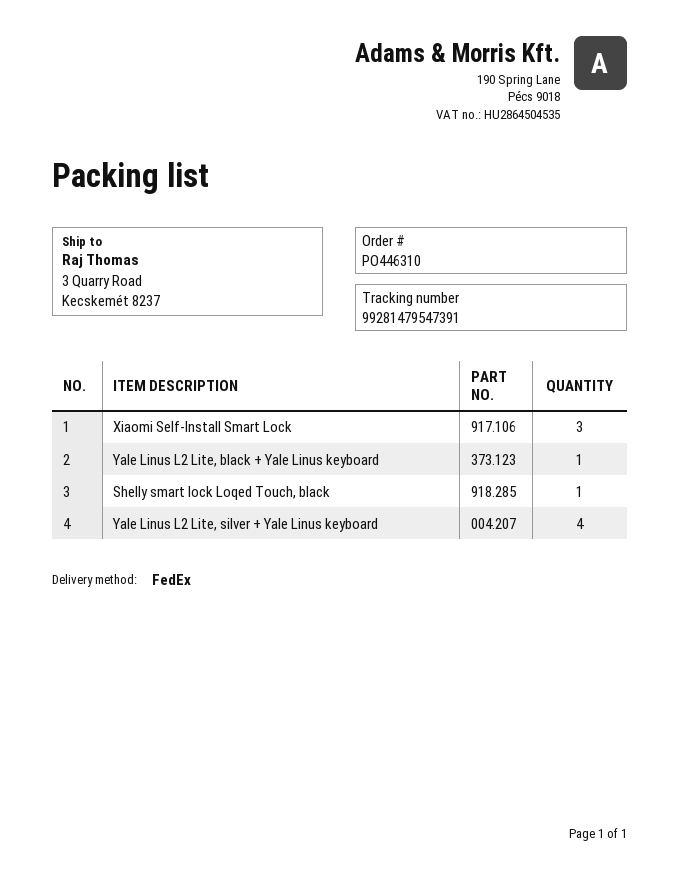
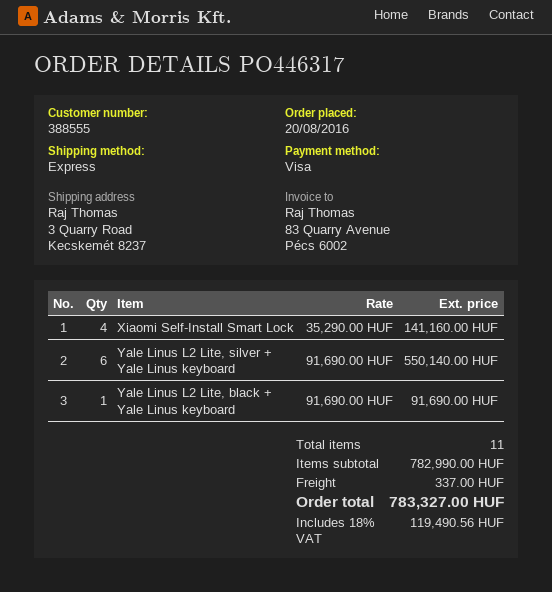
order number: PO446310 -> PO446317
shipping method: FedEx -> express
Xiaomi Self-Install Smart Lock: 3 -> 4
Shelly smart lock Loqed Touch, black: 1 -> none
Yale Linus L2 Lite, silver + Yale Linus keyboard: 4 -> 6

